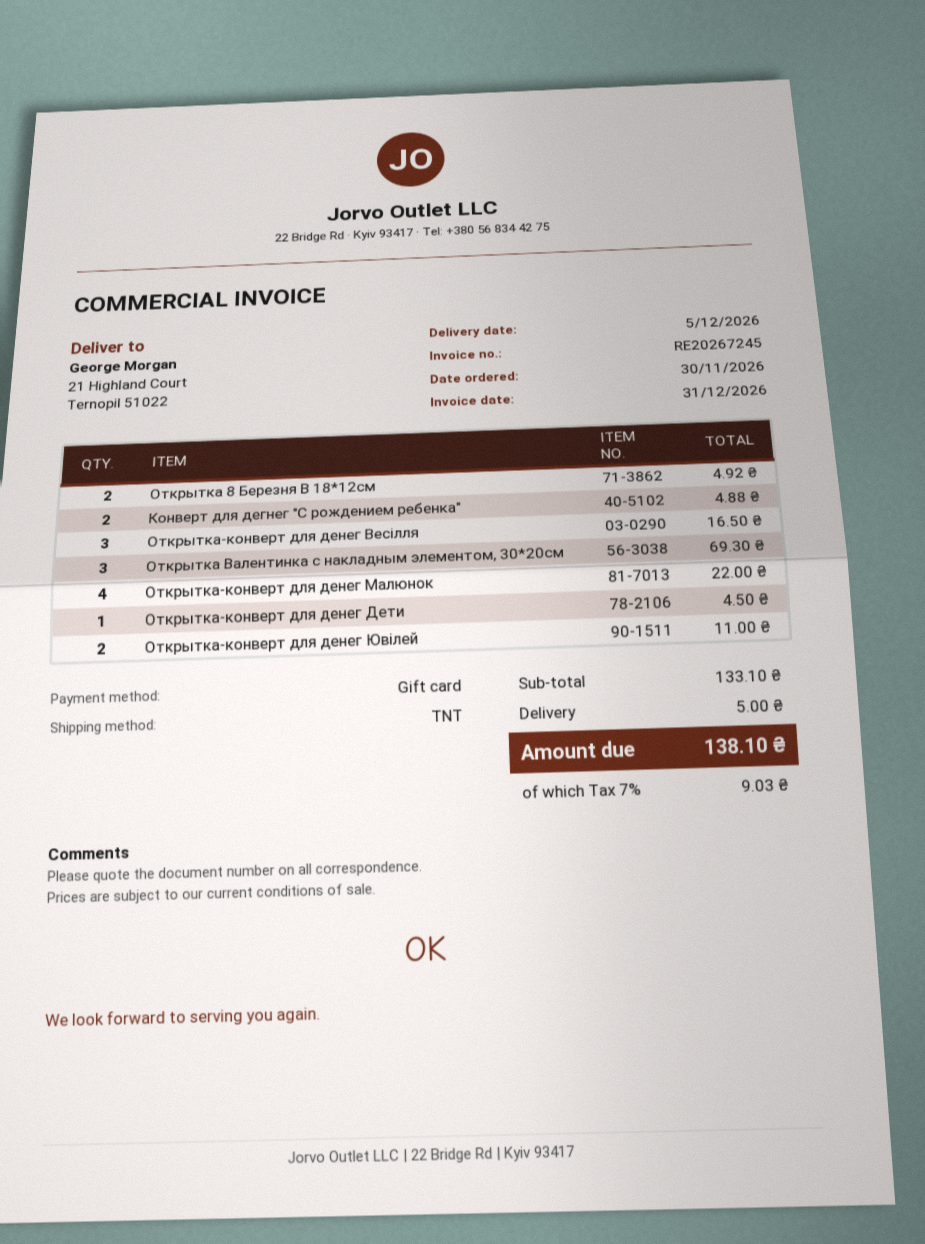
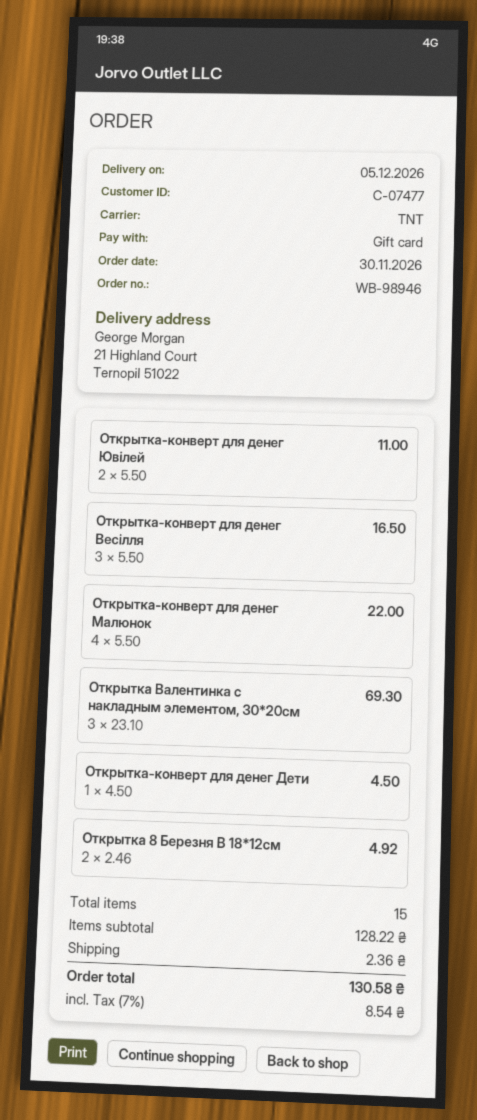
Конверт для дегнег "С рождением ребенка": 2 for 4.88 -> none
subtotal: 133.10 -> 128.22
shipping: 5.00 -> 2.36
tax: 7% = 9.03 -> 7% = 8.54
total: 138.10 -> 130.58

